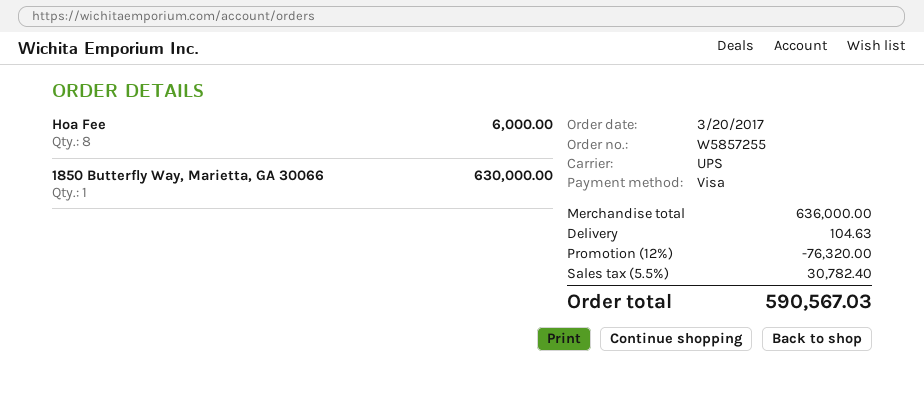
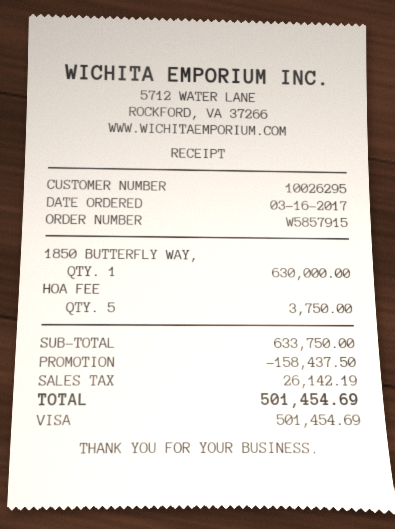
order number: W5857255 -> W5857915
order date: 2017-03-20 -> 2017-03-16
Hoa Fee: 8 for 6000.00 -> 5 for 3750.00
subtotal: 636000.00 -> 633750.00
discount: 76320.00 -> 158437.50
shipping: 104.63 -> none
tax: 30782.40 -> 26142.19
total: 590567.03 -> 501454.69

